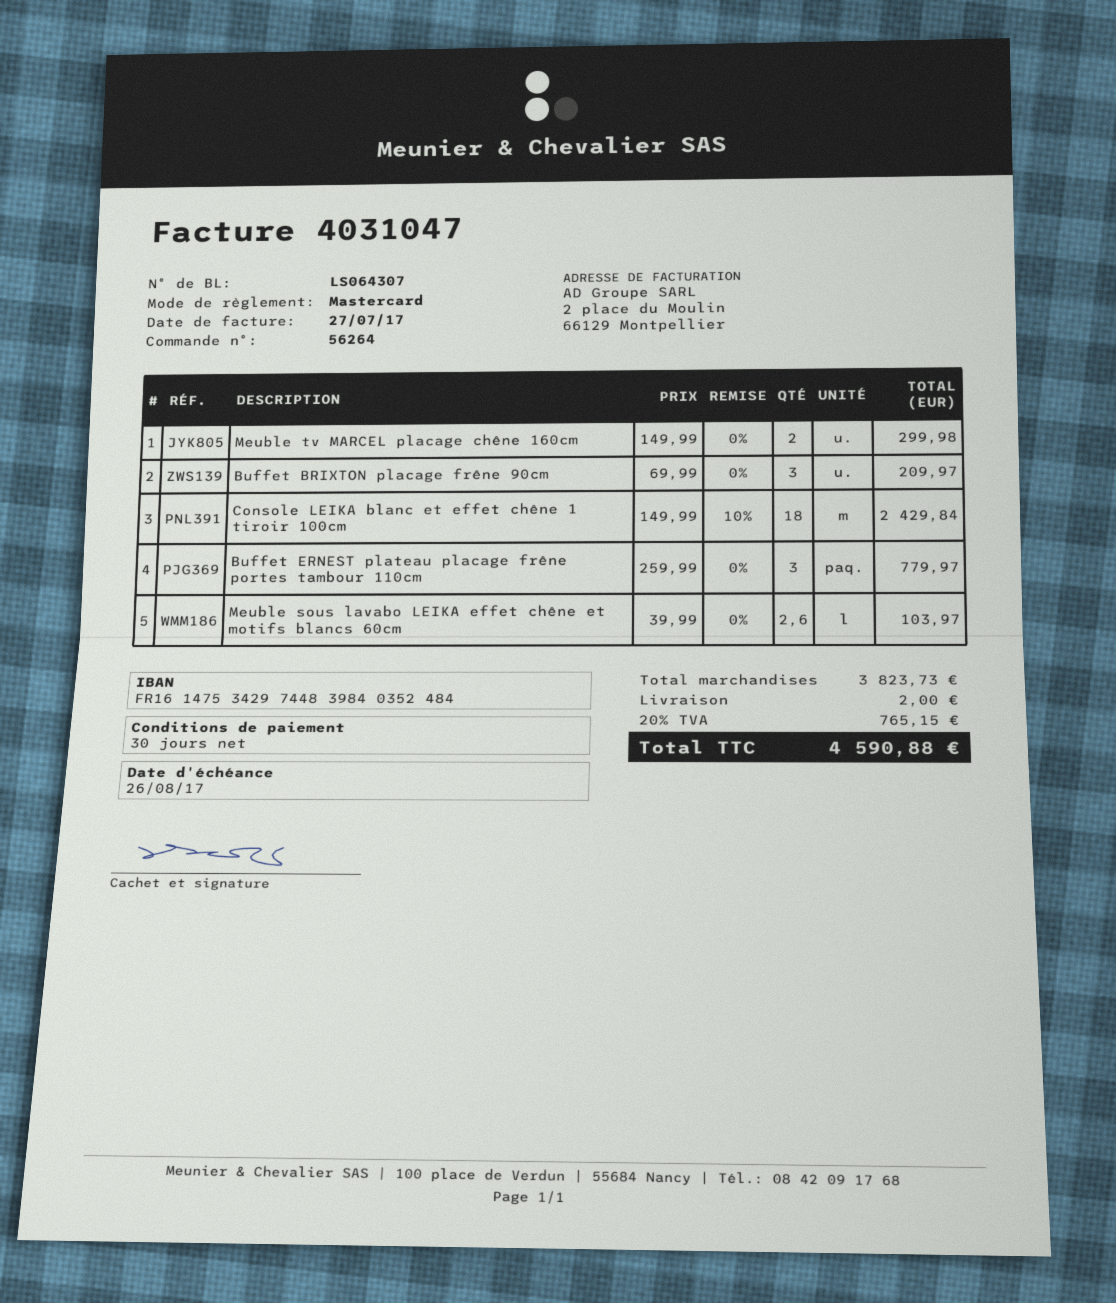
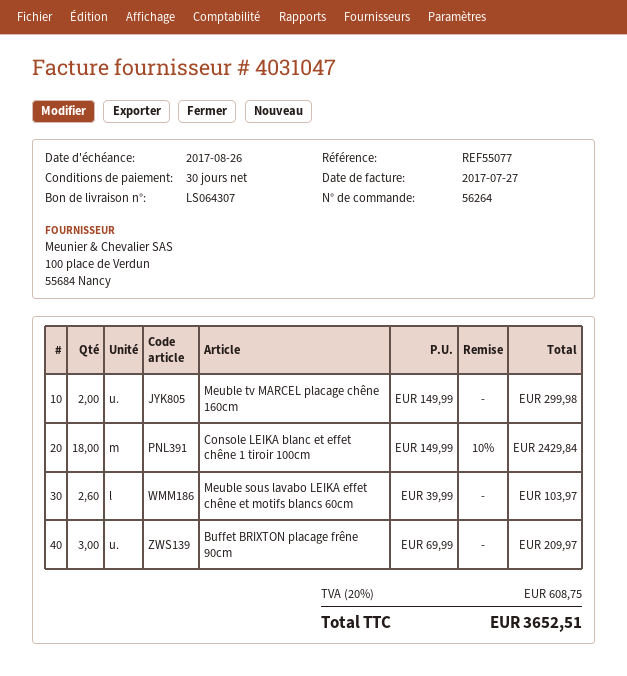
Buffet ERNEST plateau placage frêne portes tambour 110cm: 3 x 259.99 = 779.97 -> none
shipping: 2.00 -> none
tax: 20% = 765.15 -> 20% = 608.75
total: 4590.88 -> 3652.51

